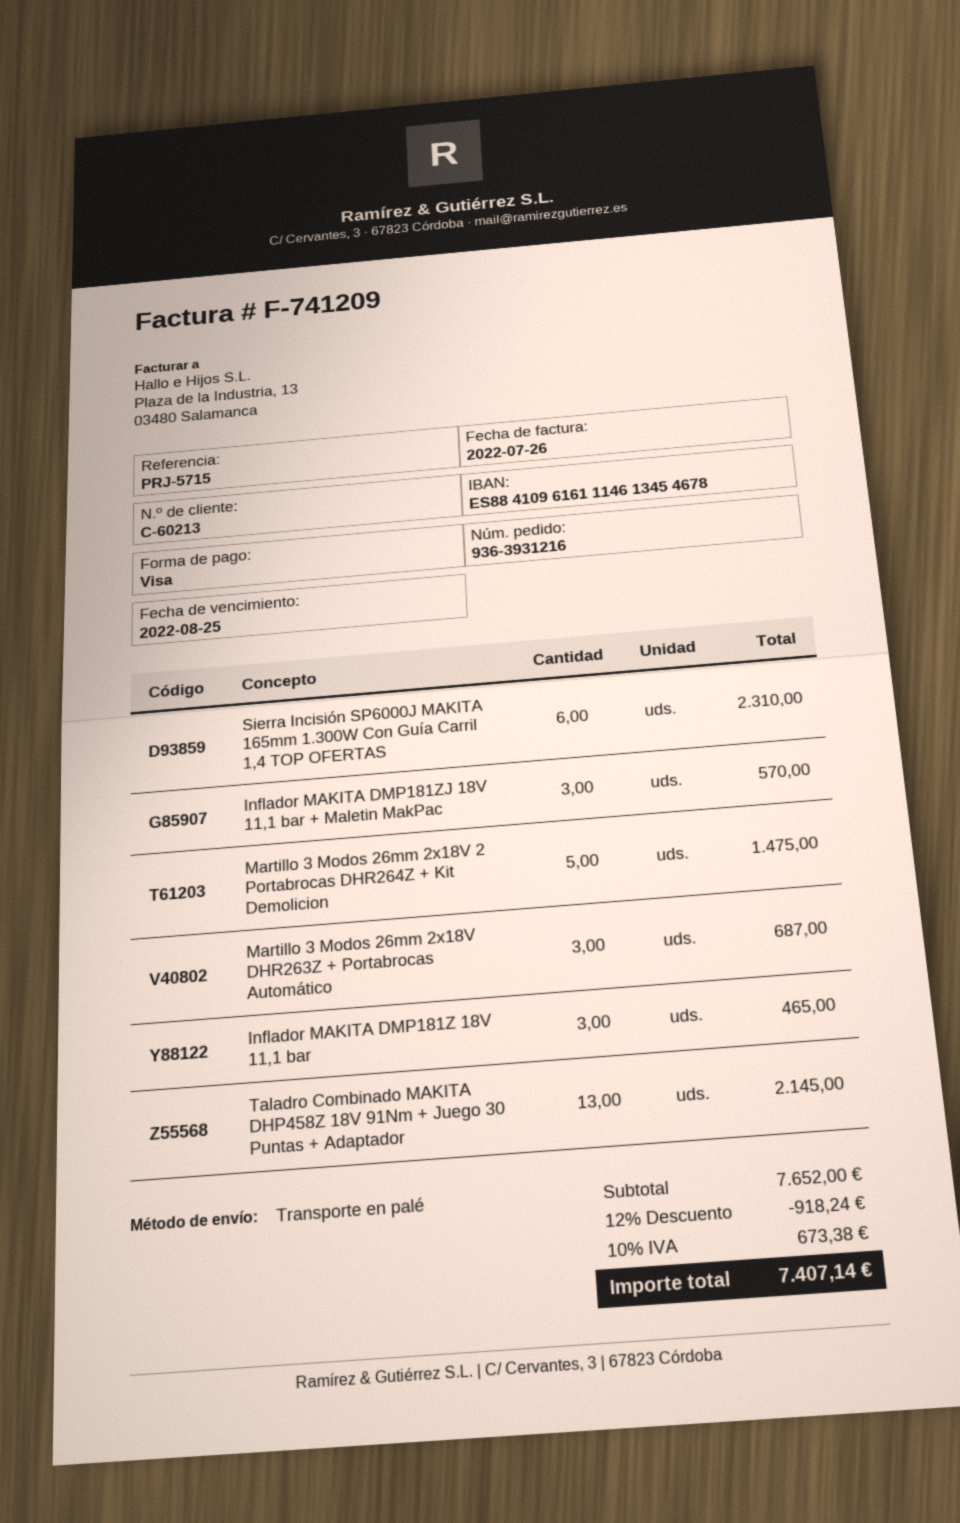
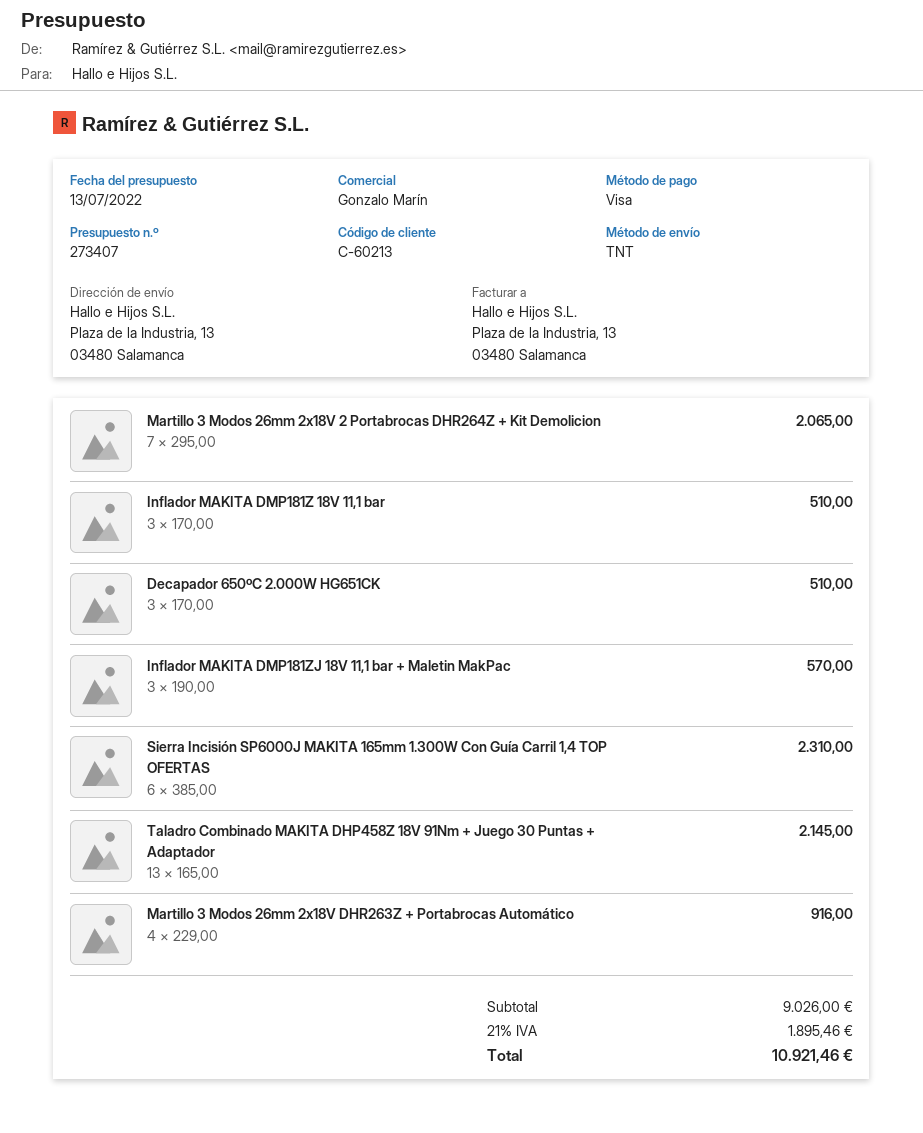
shipping method: pallet freight -> TNT
Martillo 3 Modos 26mm 2x18V 2 Portabrocas DHR264Z + Kit Demolicion: 5 for 1475.00 -> 7 for 2065.00
Martillo 3 Modos 26mm 2x18V DHR263Z + Portabrocas Automático: 3 for 687.00 -> 4 for 916.00
Inflador MAKITA DMP181Z 18V 11,1 bar: 3 for 465.00 -> 3 for 510.00
Decapador 650ºC 2.000W HG651CK: none -> 3 for 510.00
subtotal: 7652.00 -> 9026.00
discount: 12% = 918.24 -> none
tax: 10% = 673.38 -> 21% = 1895.46
total: 7407.14 -> 10921.46

